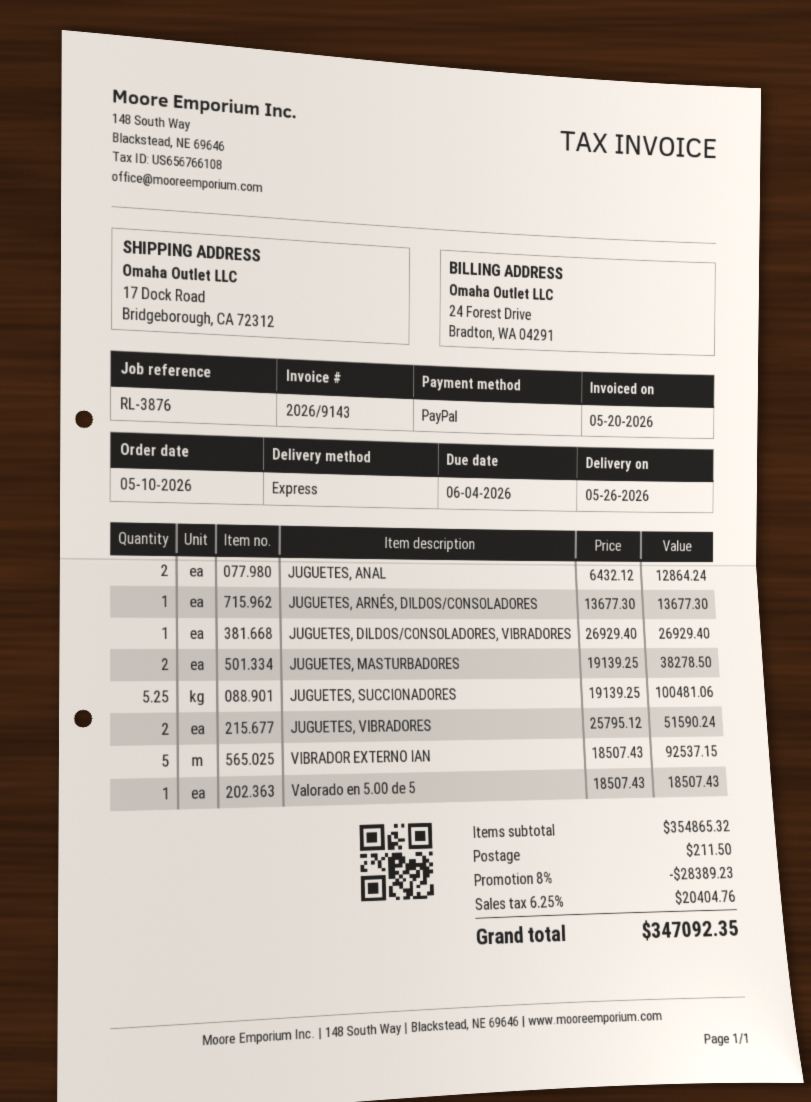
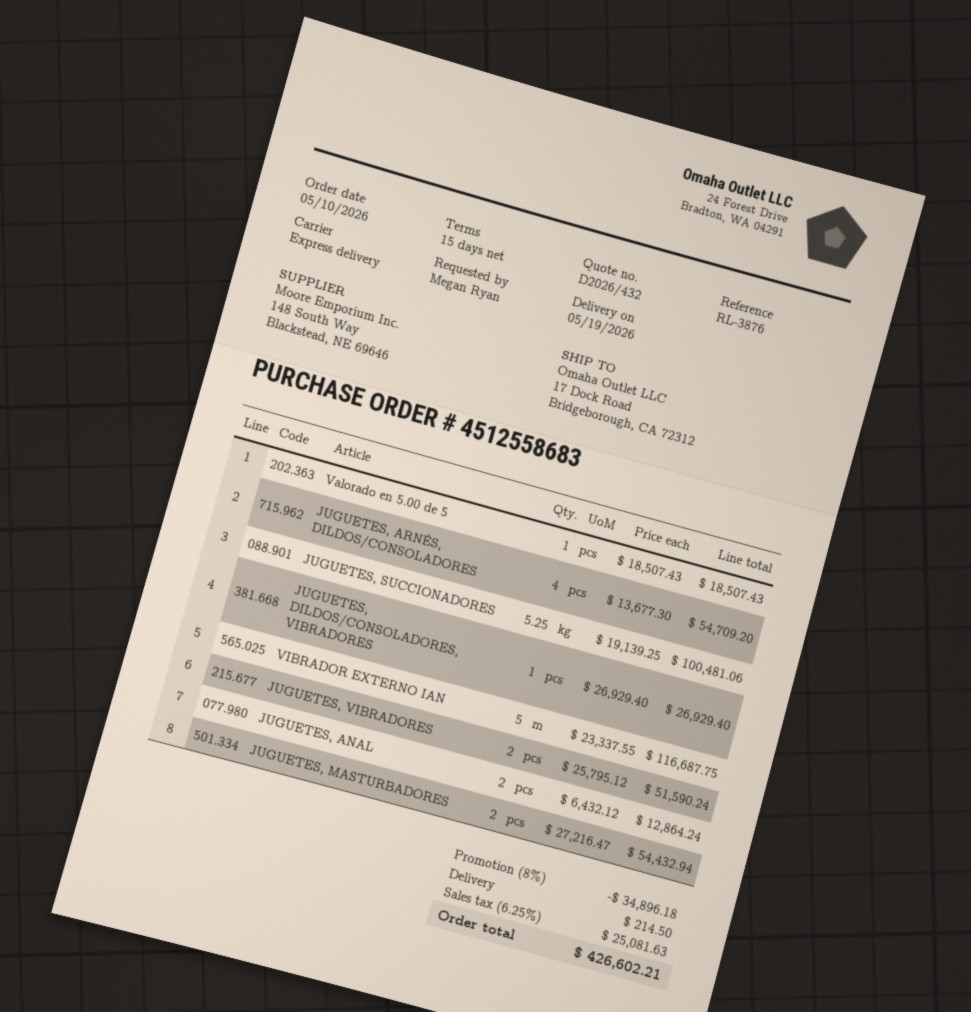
delivery date: 2026-05-26 -> 2026-05-19
JUGUETES, ARNÉS, DILDOS/CONSOLADORES: 1 x 13677.30 = 13677.30 -> 4 x 13677.30 = 54709.20
JUGUETES, MASTURBADORES: 2 x 19139.25 = 38278.50 -> 2 x 27216.47 = 54432.94
VIBRADOR EXTERNO IAN: 5 x 18507.43 = 92537.15 -> 5 x 23337.55 = 116687.75
discount: 8% = 28389.23 -> 8% = 34896.18
shipping: 211.50 -> 214.50
tax: 6.25% = 20404.76 -> 6.25% = 25081.63
total: 347092.35 -> 426602.21

